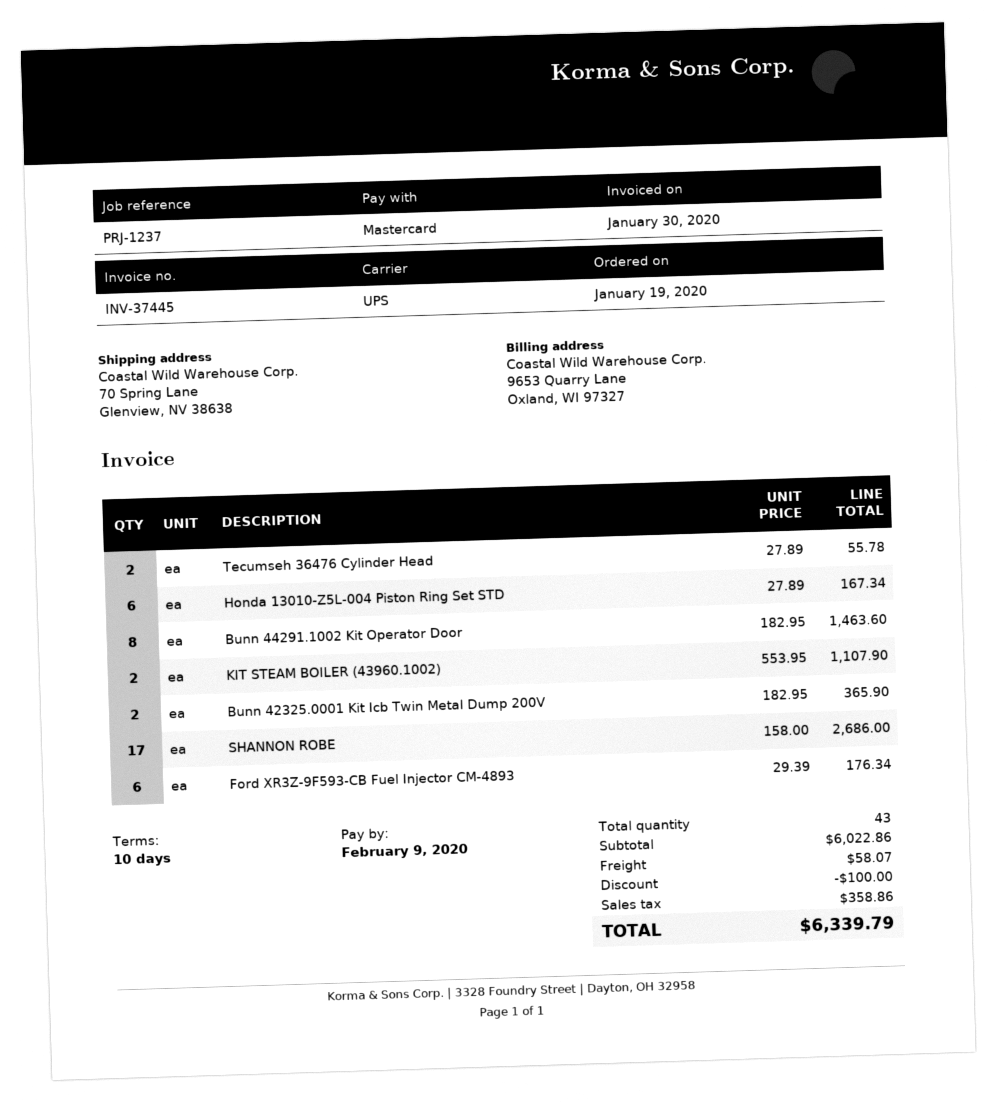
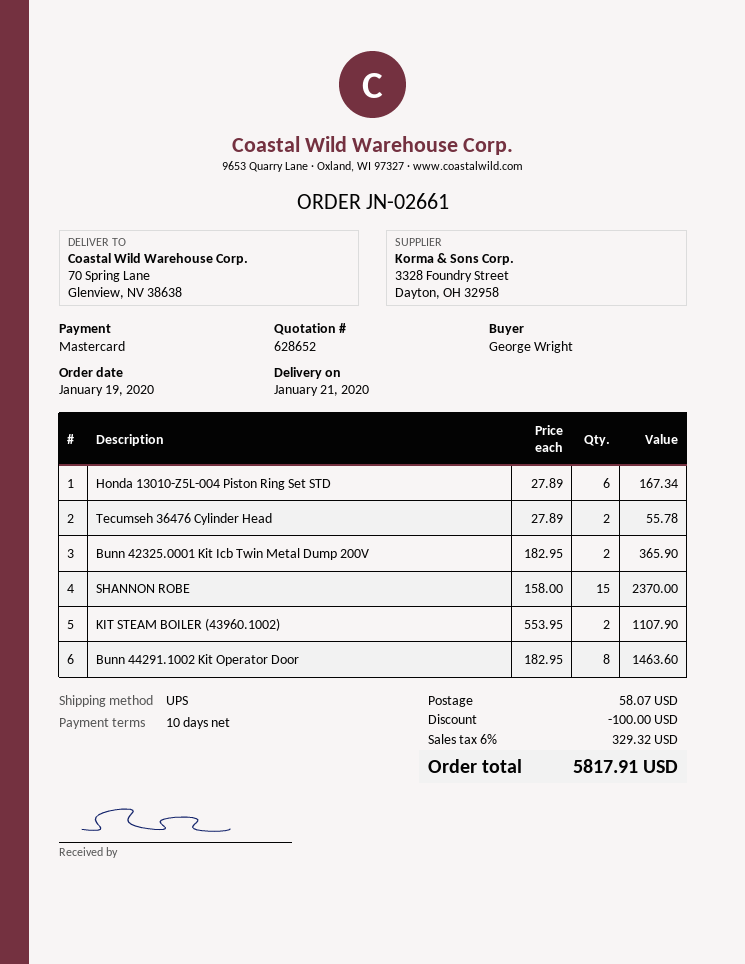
SHANNON ROBE: 17 x 158.00 = 2686.00 -> 15 x 158.00 = 2370.00
Ford XR3Z-9F593-CB Fuel Injector CM-4893: 6 x 29.39 = 176.34 -> none
tax: 358.86 -> 329.32
total: 6339.79 -> 5817.91

